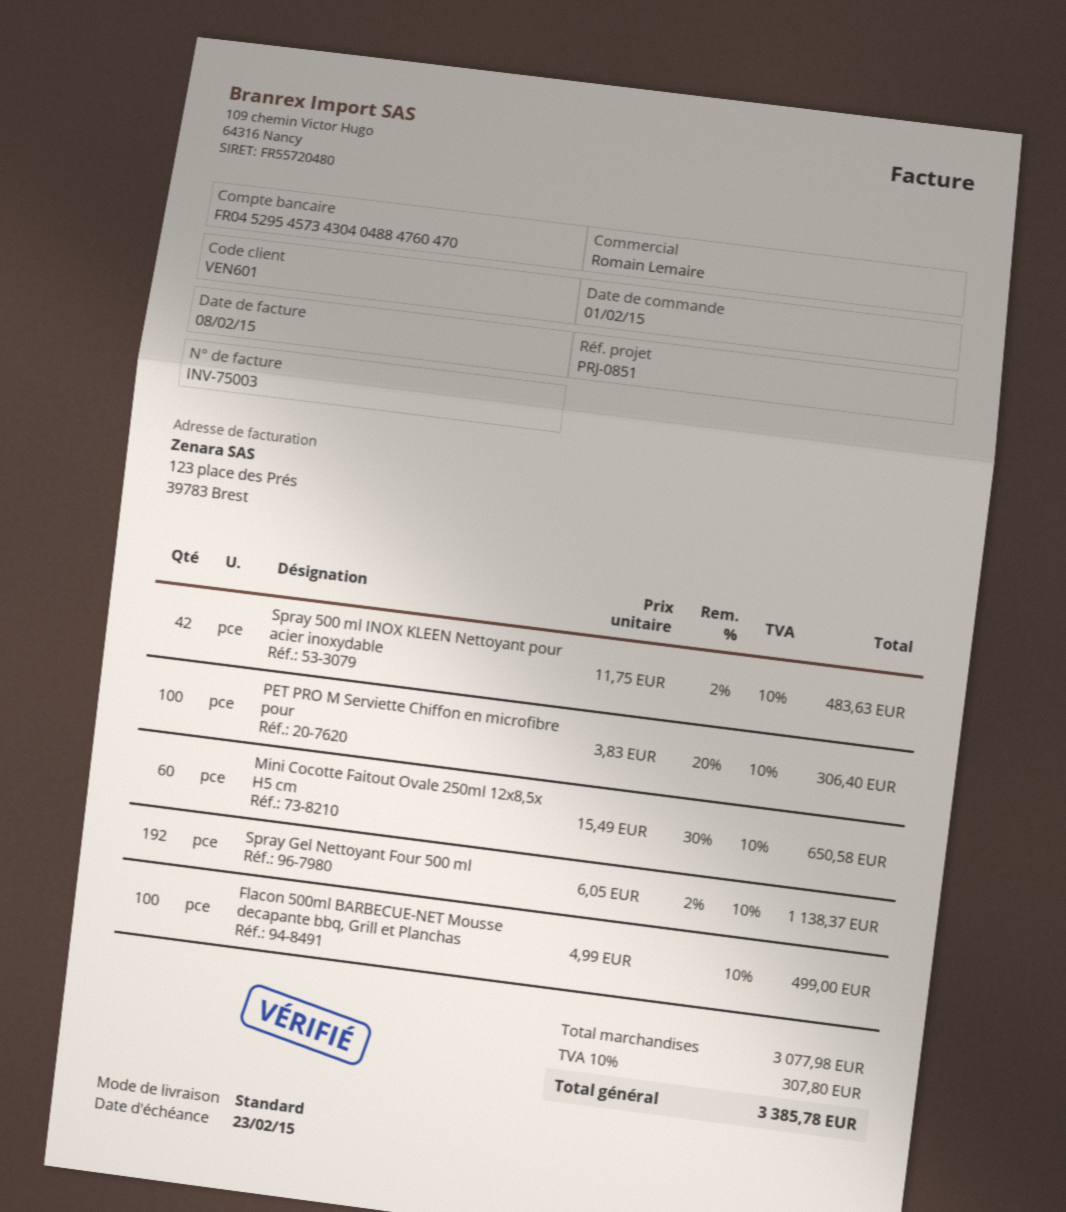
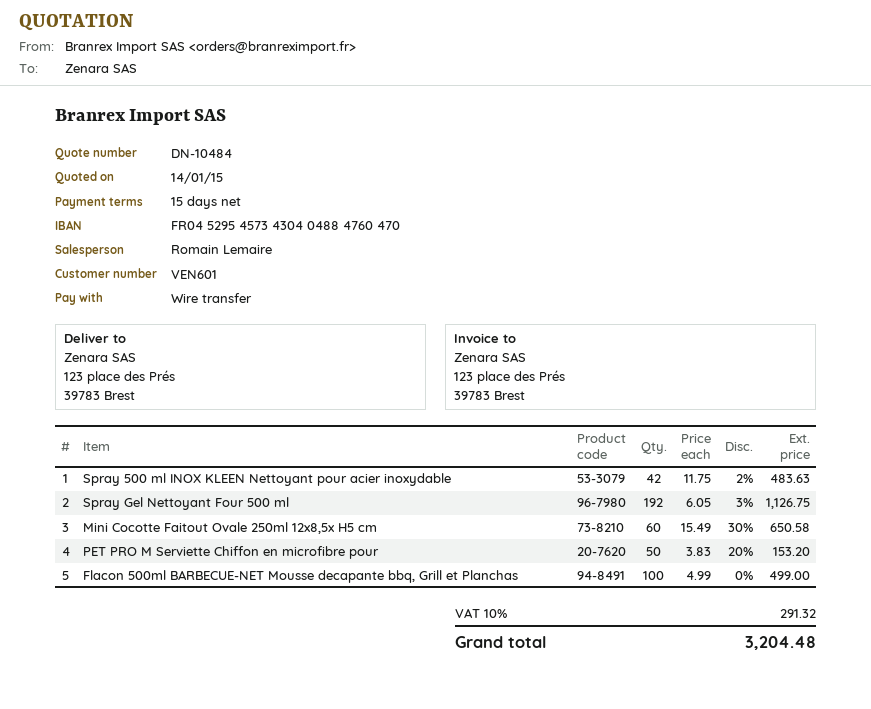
PET PRO M Serviette Chiffon en microfibre pour: 100 x 3.83 - 20% = 306.40 -> 50 x 3.83 - 20% = 153.20
Spray Gel Nettoyant Four 500 ml: 192 x 6.05 - 2% = 1138.37 -> 192 x 6.05 - 3% = 1126.75
tax: 10% = 307.80 -> 10% = 291.32
total: 3385.78 -> 3204.48

